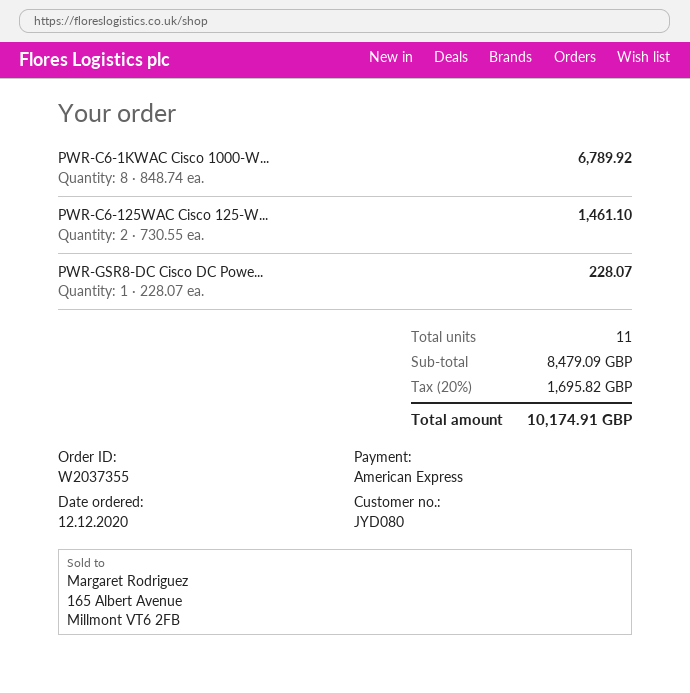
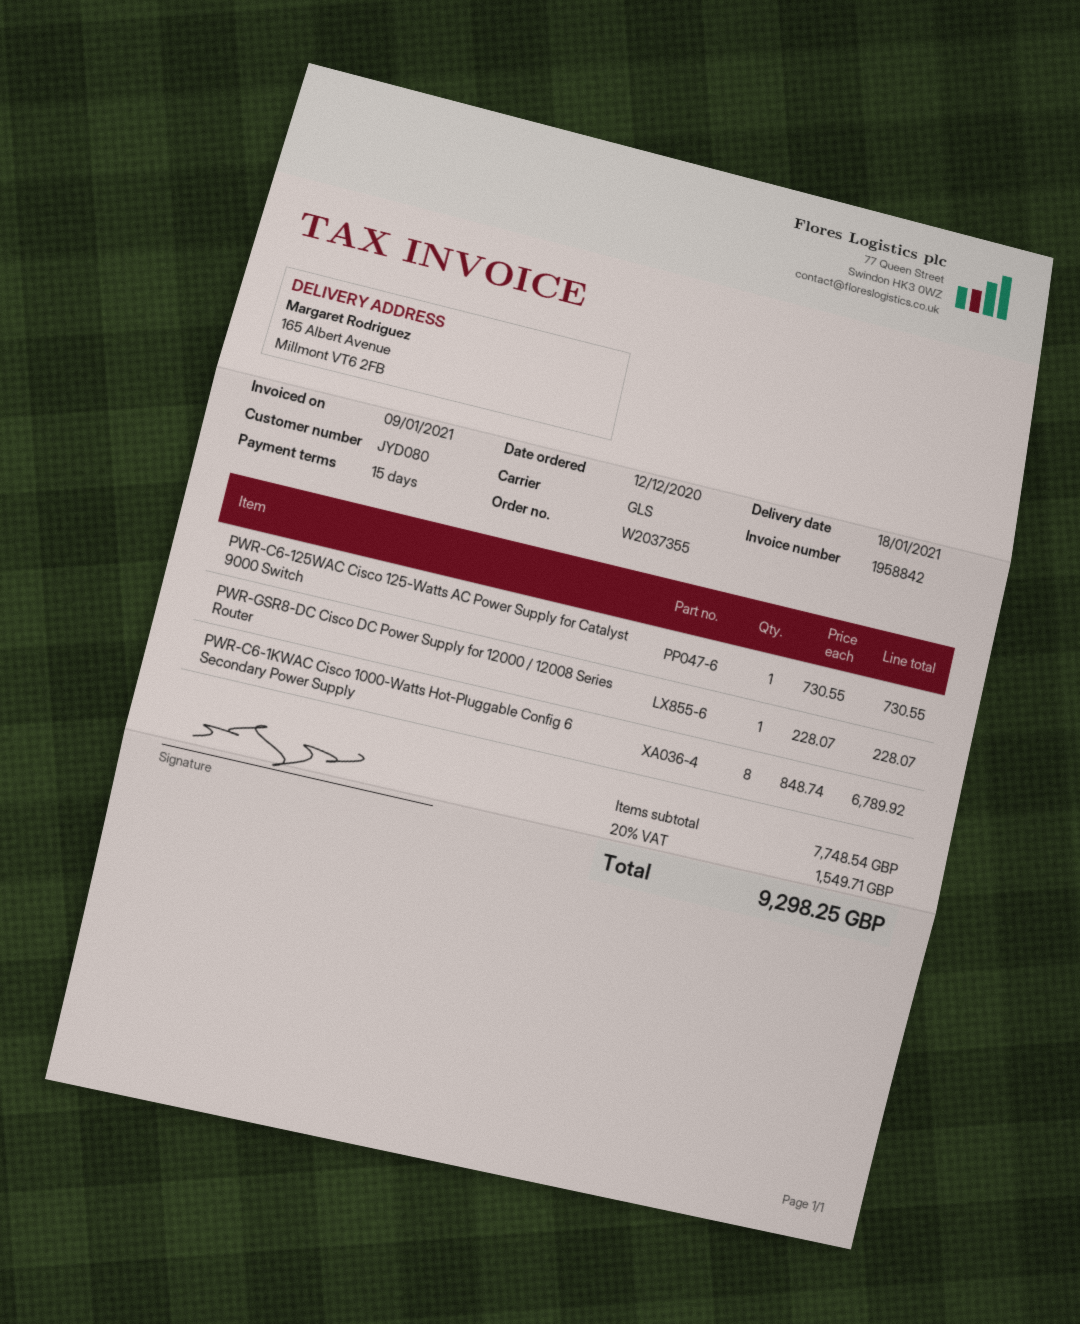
PWR-C6-125WAC Cisco 125-W...: 2 x 730.55 = 1461.10 -> 1 x 730.55 = 730.55
subtotal: 8479.09 -> 7748.54
tax: 20% = 1695.82 -> 20% = 1549.71
total: 10174.91 -> 9298.25

